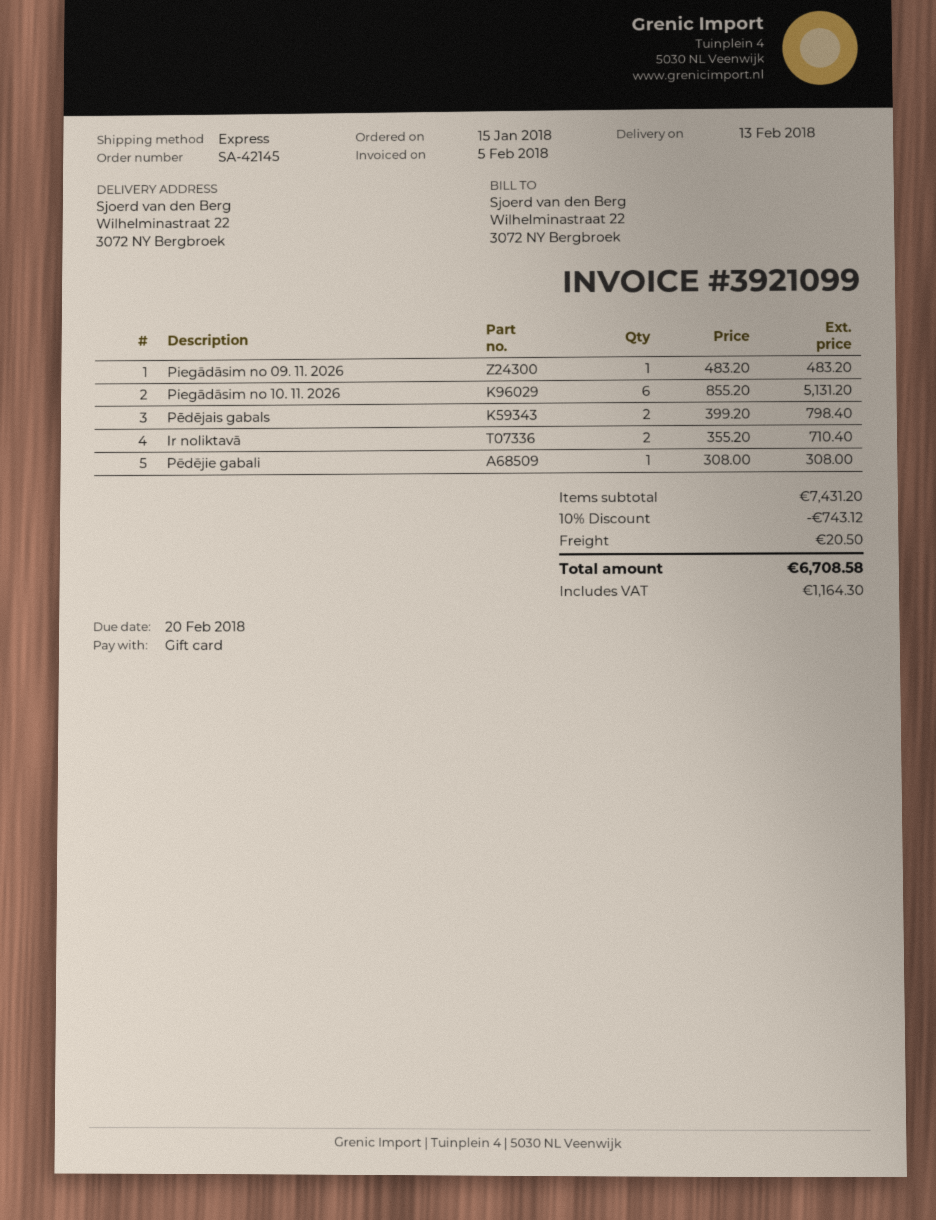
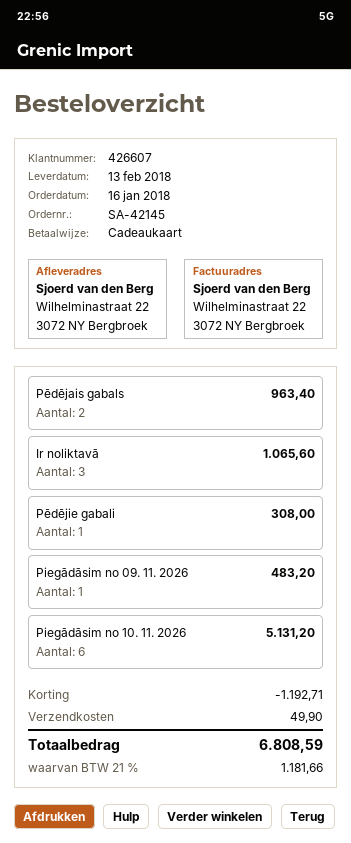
order date: 2018-01-15 -> 2018-01-16
Pēdējais gabals: 2 for 798.40 -> 2 for 963.40
Ir noliktavā: 2 for 710.40 -> 3 for 1065.60
discount: 743.12 -> 1192.71
shipping: 20.50 -> 49.90
tax: 1164.30 -> 1181.66
total: 6708.58 -> 6808.59

